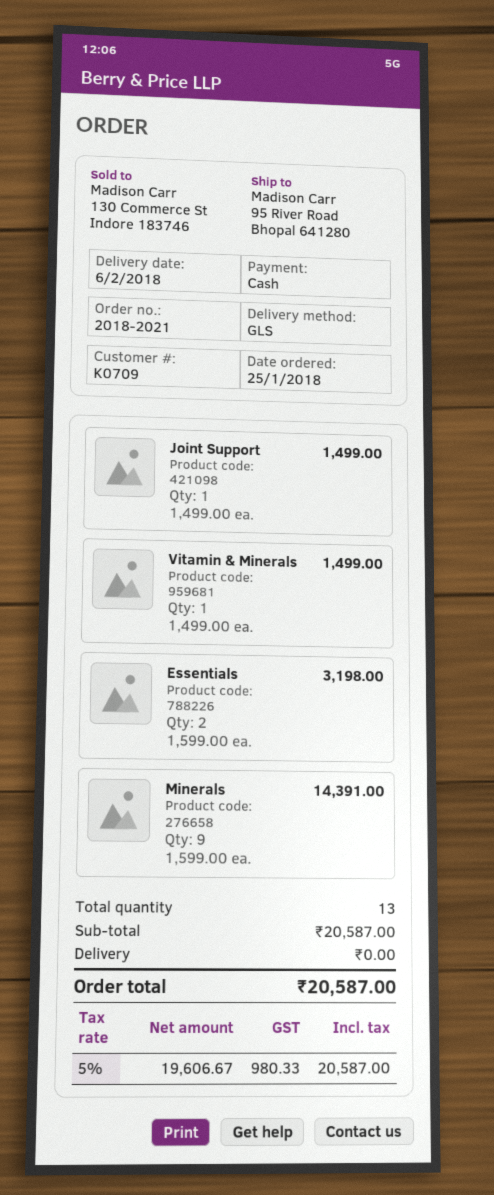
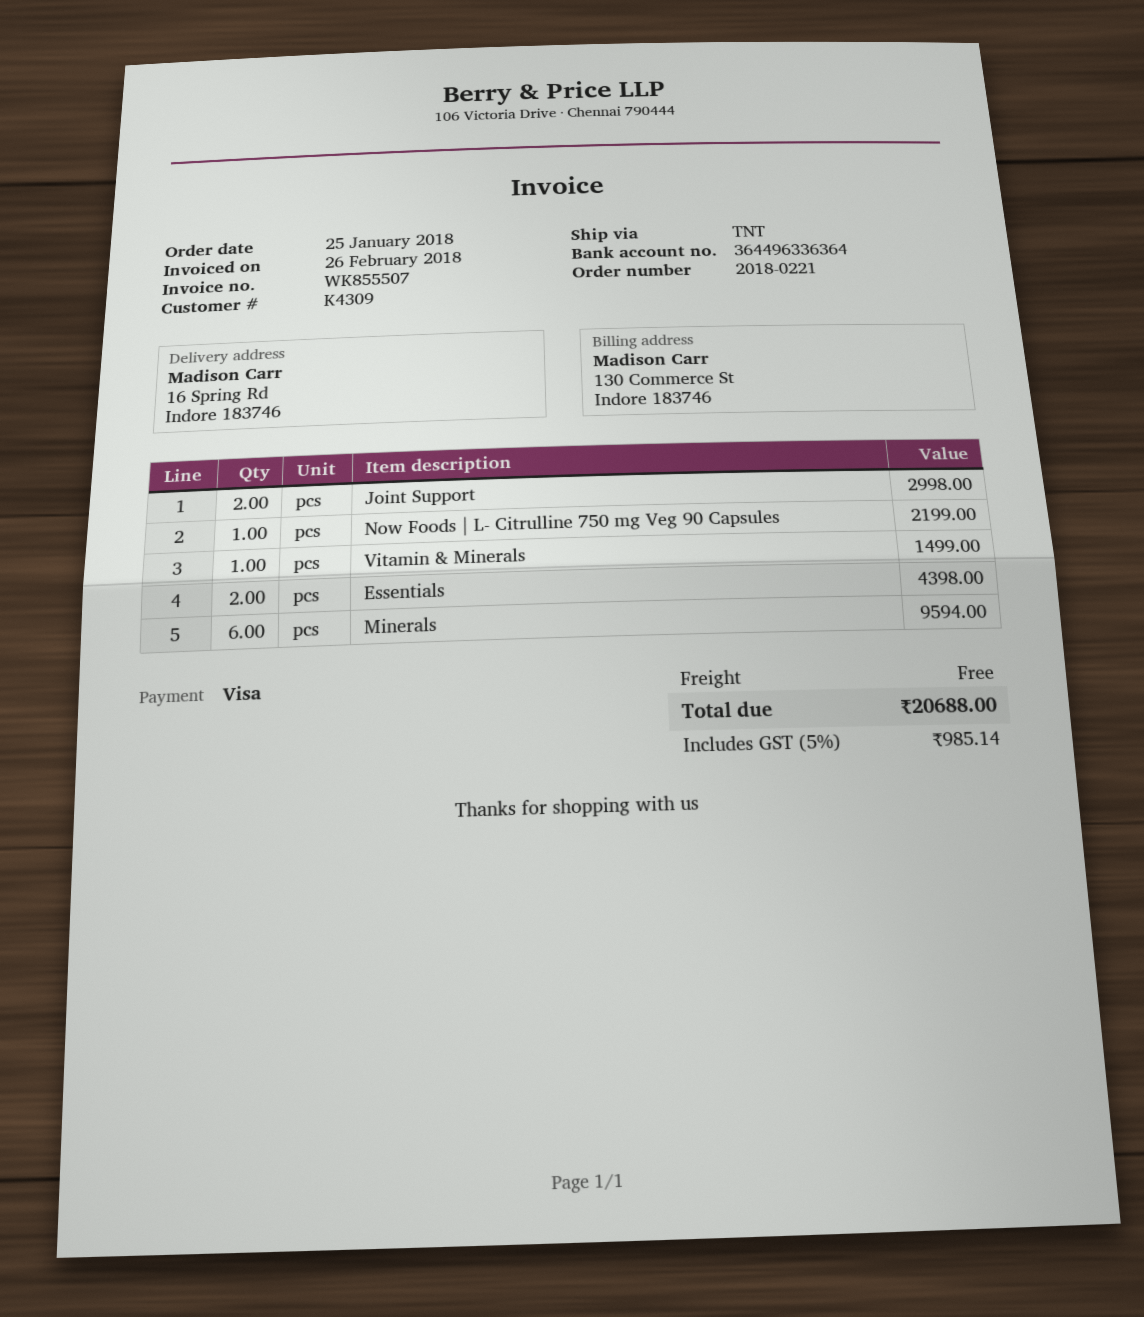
order number: 2018-2021 -> 2018-0221
customer number: K0709 -> K4309
payment method: cash -> Visa
shipping method: GLS -> TNT
ship to: 95 River Road, Bhopal 641280 -> 16 Spring Rd, Indore 183746
Joint Support: 1 for 1499.00 -> 2 for 2998.00
Essentials: 2 for 3198.00 -> 2 for 4398.00
Minerals: 9 for 14391.00 -> 6 for 9594.00
Now Foods | L- Citrulline 750 mg Veg 90 Capsules: none -> 1 for 2199.00
tax: 5% = 980.33 -> 5% = 985.14
total: 20587.00 -> 20688.00

